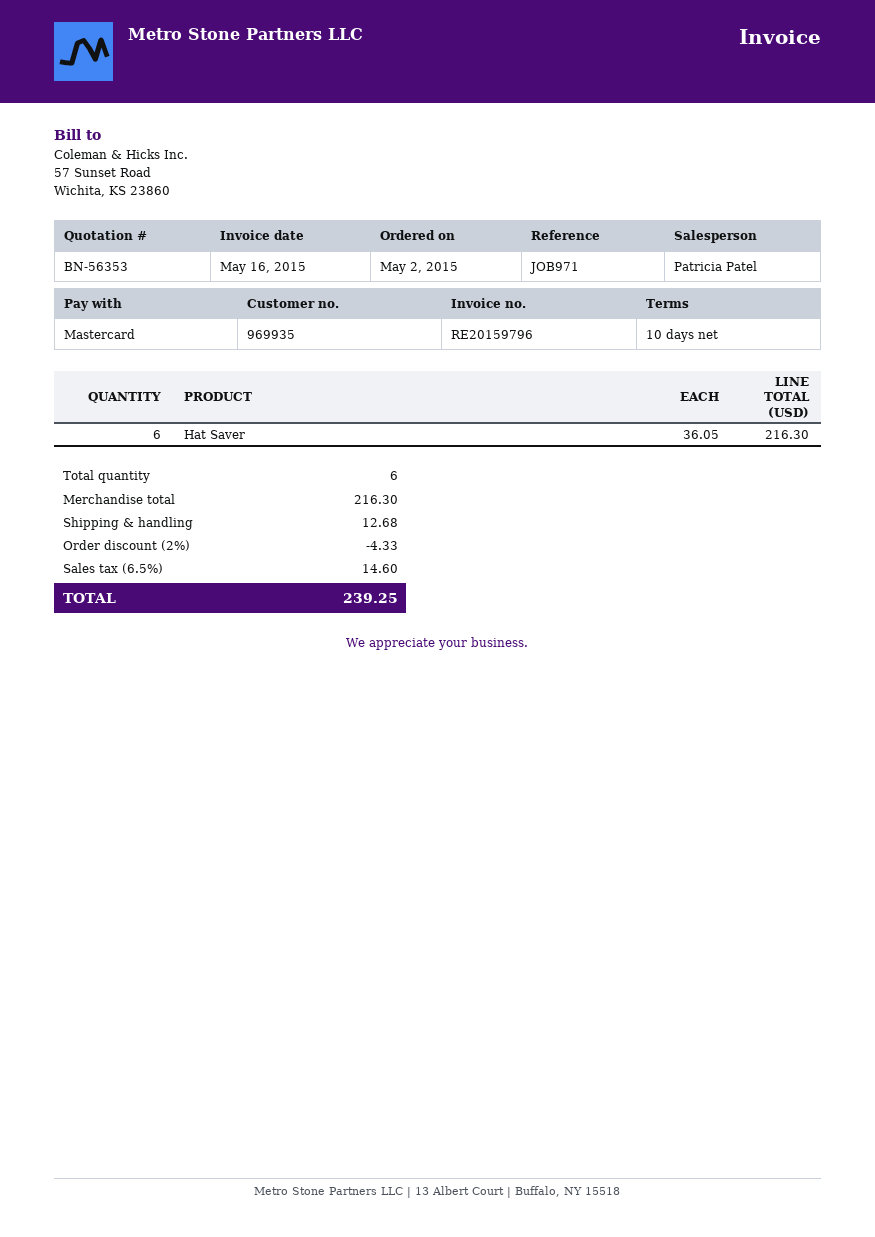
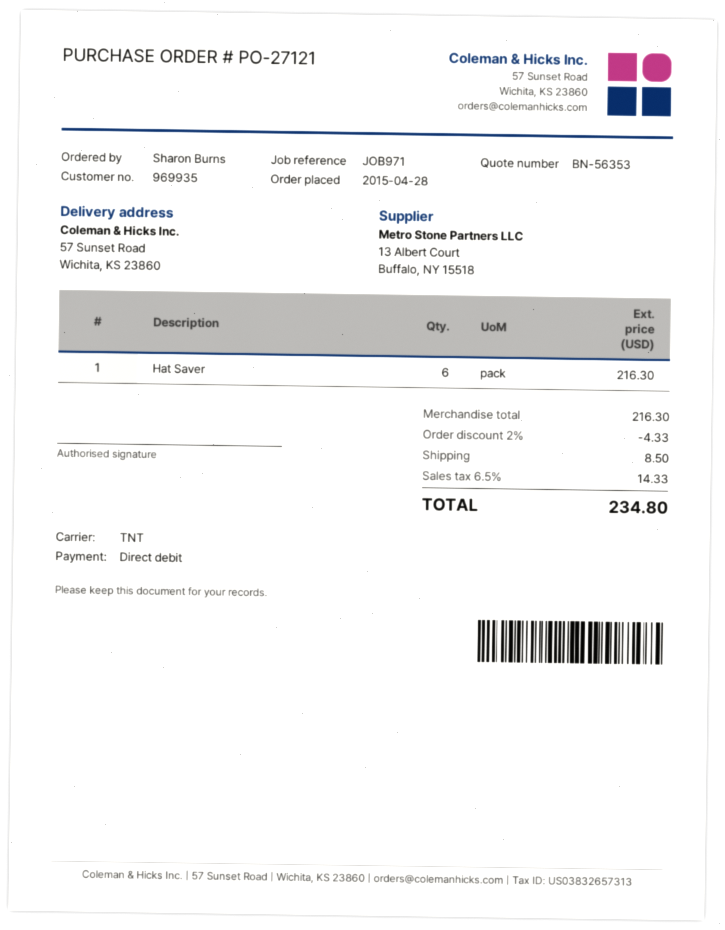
order date: 2015-05-02 -> 2015-04-28
payment method: Mastercard -> direct debit
shipping: 12.68 -> 8.50
tax: 6.5% = 14.60 -> 6.5% = 14.33
total: 239.25 -> 234.80

